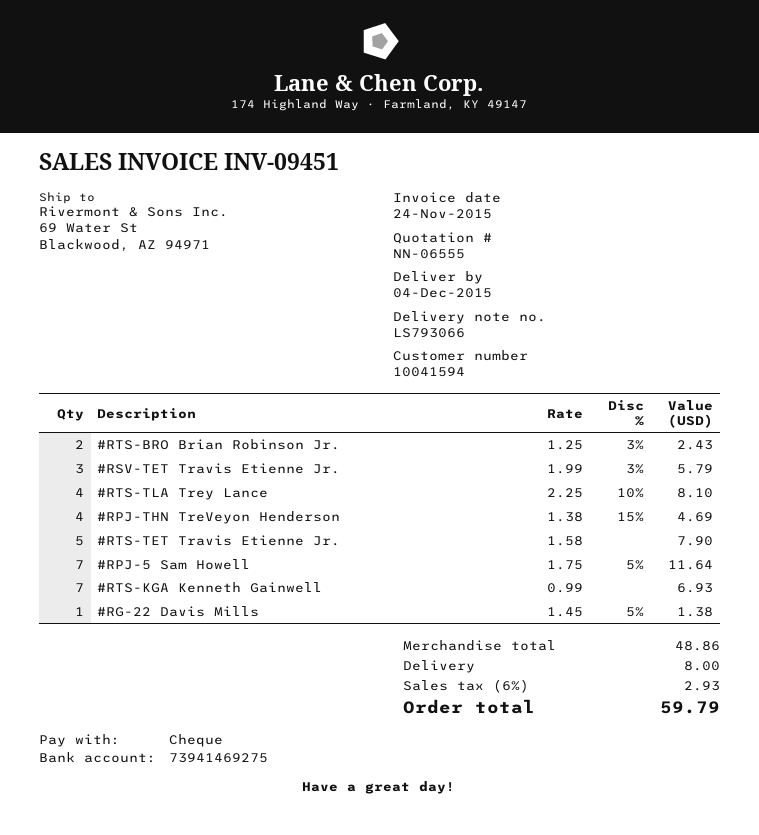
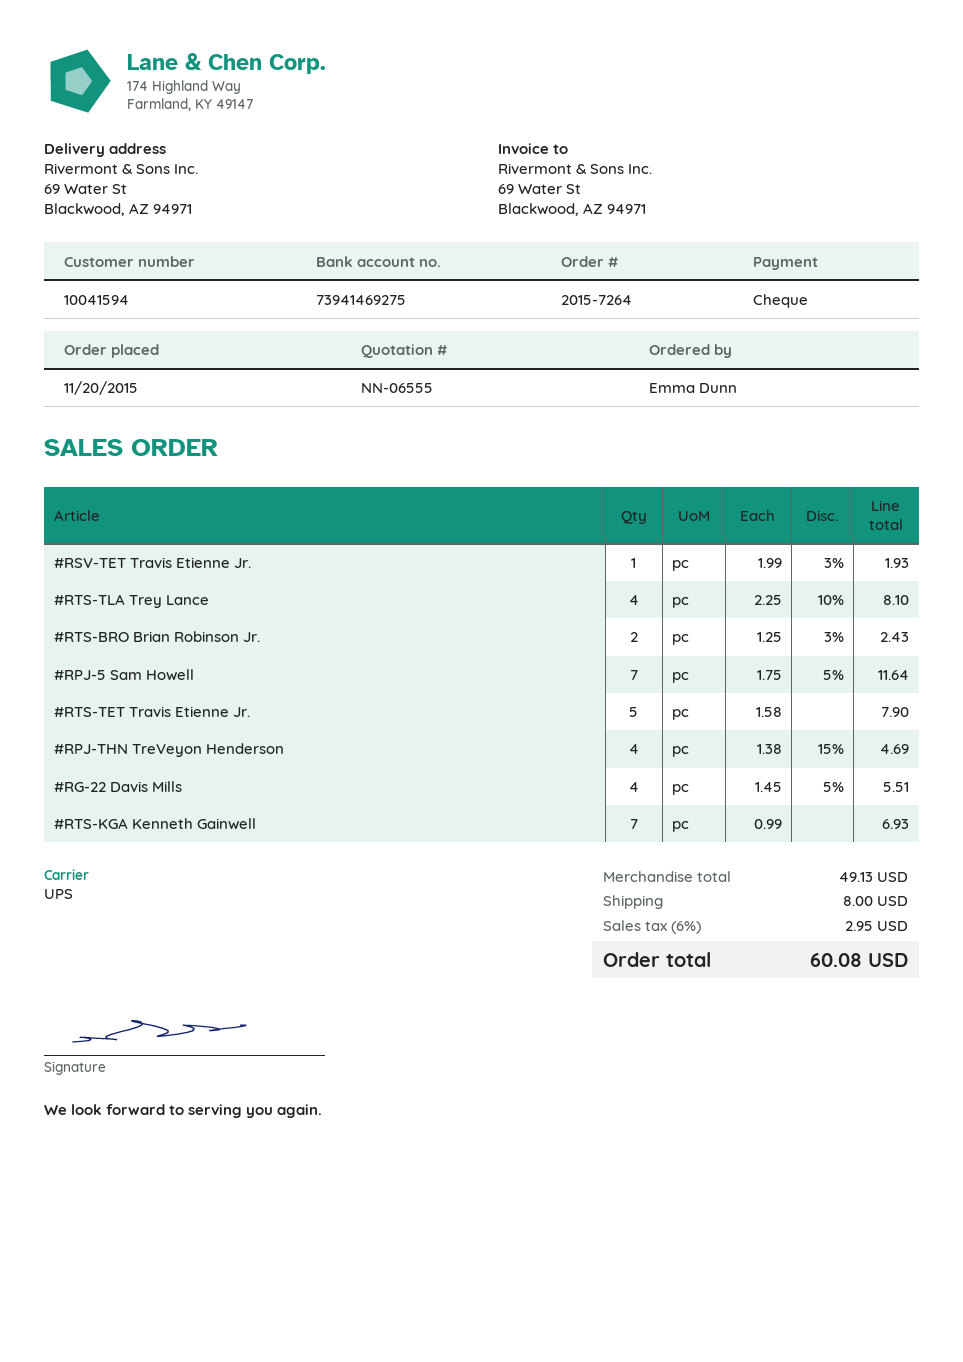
#RSV-TET Travis Etienne Jr.: 3 x 1.99 - 3% = 5.79 -> 1 x 1.99 - 3% = 1.93
#RG-22 Davis Mills: 1 x 1.45 - 5% = 1.38 -> 4 x 1.45 - 5% = 5.51
subtotal: 48.86 -> 49.13
tax: 6% = 2.93 -> 6% = 2.95
total: 59.79 -> 60.08

